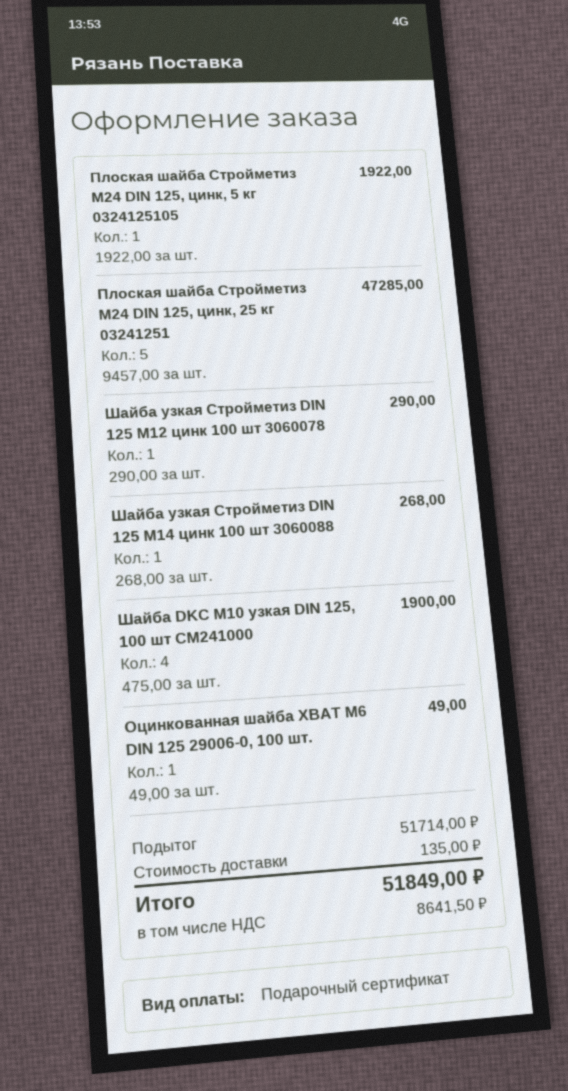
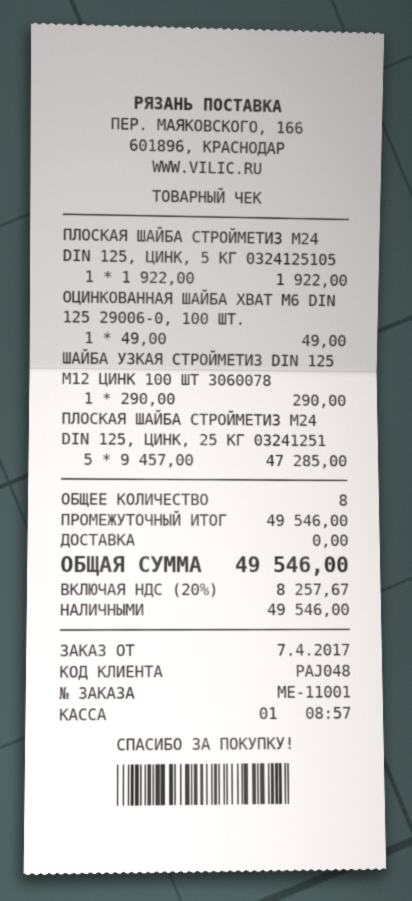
payment method: gift card -> cash
Шайба узкая Стройметиз DIN 125 М14 цинк 100 шт 3060088: 1 x 268.00 = 268.00 -> none
Шайба DKC M10 узкая DIN 125, 100 шт CM241000: 4 x 475.00 = 1900.00 -> none
subtotal: 51714.00 -> 49546.00
shipping: 135.00 -> 0.00
tax: 8641.50 -> 8257.67
total: 51849.00 -> 49546.00

